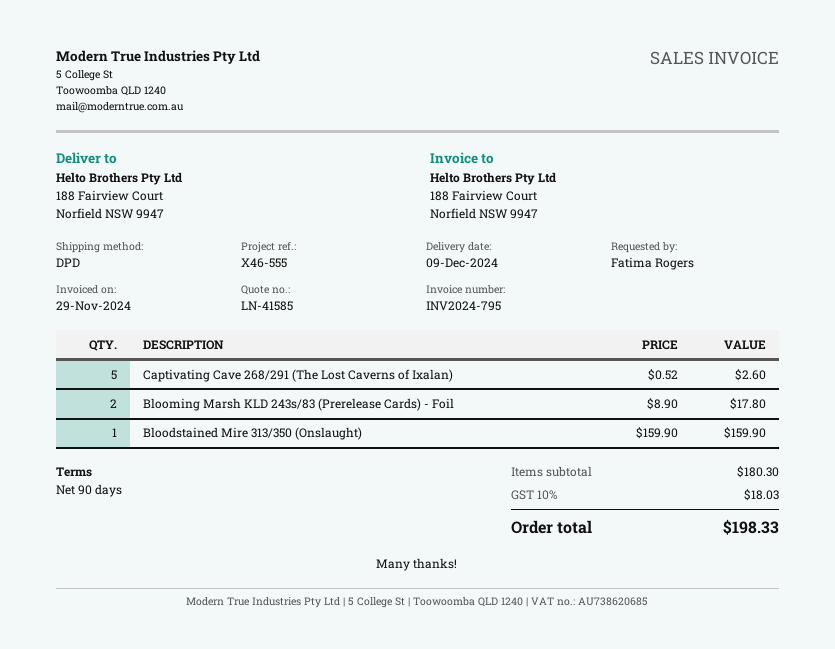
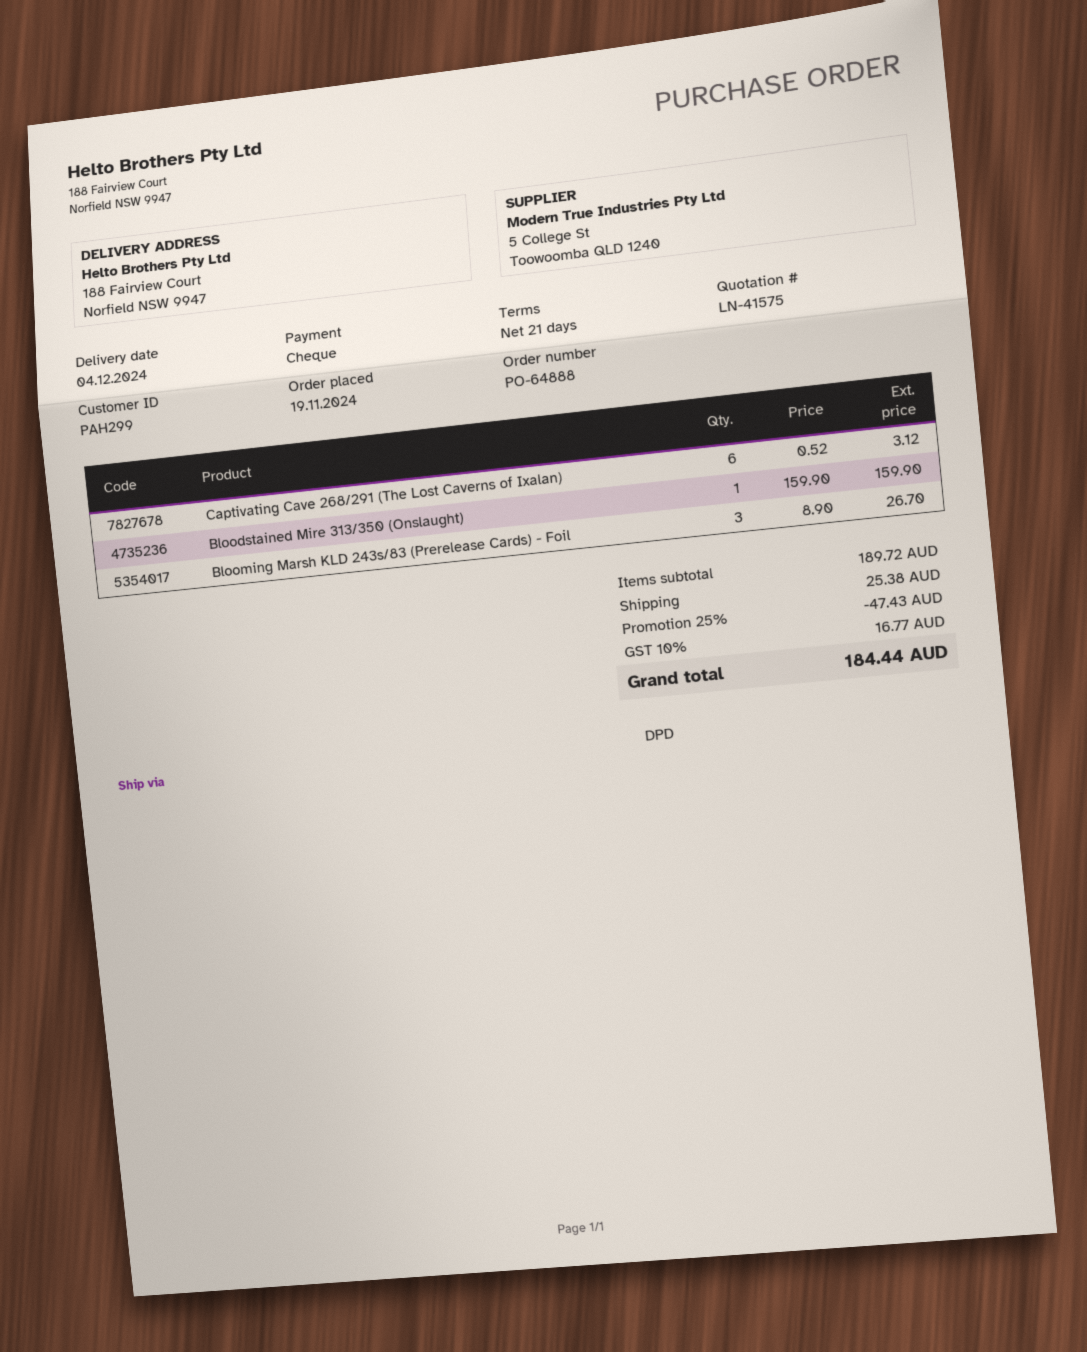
quote number: LN-41585 -> LN-41575
delivery date: 2024-12-09 -> 2024-12-04
payment terms: 90 days -> 21 days
Captivating Cave 268/291 (The Lost Caverns of Ixalan): 5 x 0.52 = 2.60 -> 6 x 0.52 = 3.12
Blooming Marsh KLD 243s/83 (Prerelease Cards) - Foil: 2 x 8.90 = 17.80 -> 3 x 8.90 = 26.70
subtotal: 180.30 -> 189.72
discount: none -> 25% = 47.43
shipping: none -> 25.38
tax: 10% = 18.03 -> 10% = 16.77
total: 198.33 -> 184.44

